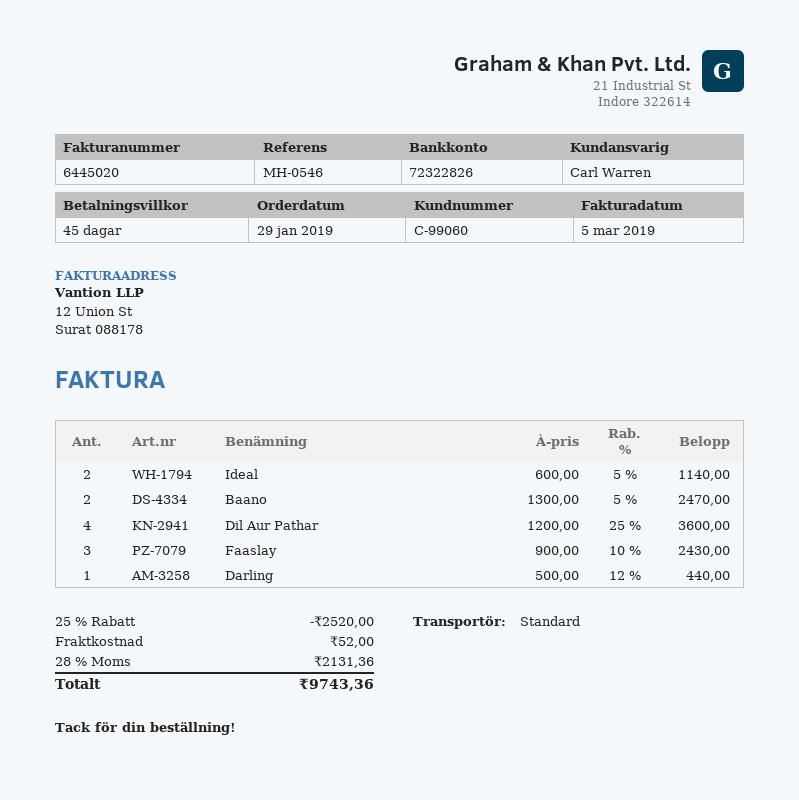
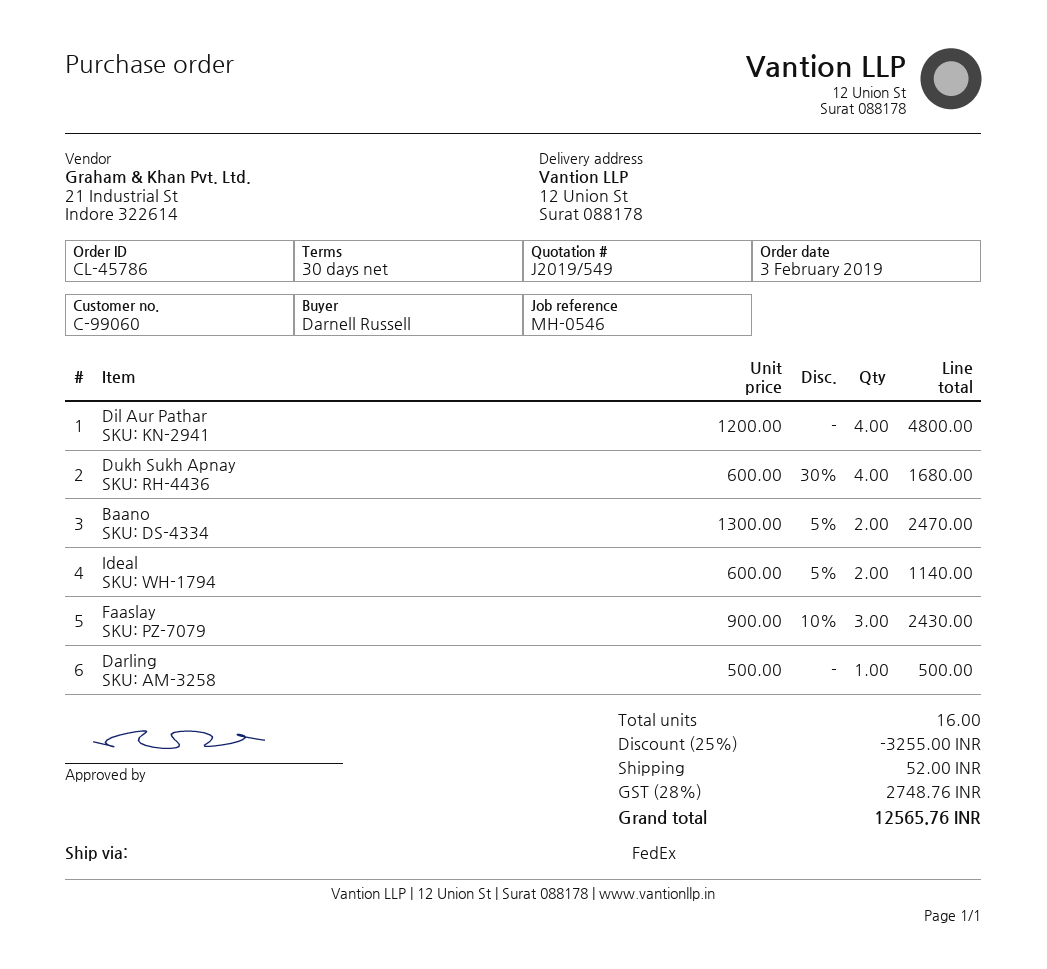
order date: 2019-01-29 -> 2019-02-03
payment terms: 45 days -> 30 days
shipping method: standard -> FedEx
Dil Aur Pathar: 4 x 1200.00 - 25% = 3600.00 -> 4 x 1200.00 = 4800.00
Darling: 1 x 500.00 - 12% = 440.00 -> 1 x 500.00 = 500.00
Dukh Sukh Apnay: none -> 4 x 600.00 - 30% = 1680.00
discount: 25% = 2520.00 -> 25% = 3255.00
tax: 28% = 2131.36 -> 28% = 2748.76
total: 9743.36 -> 12565.76

